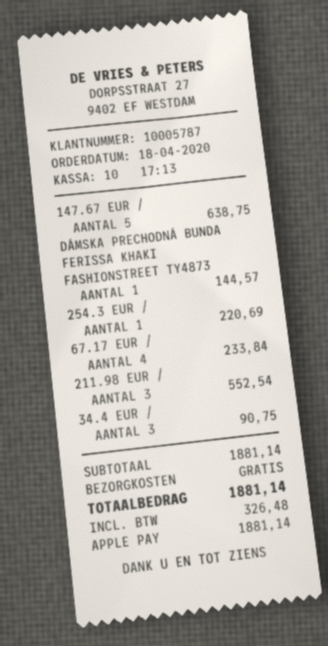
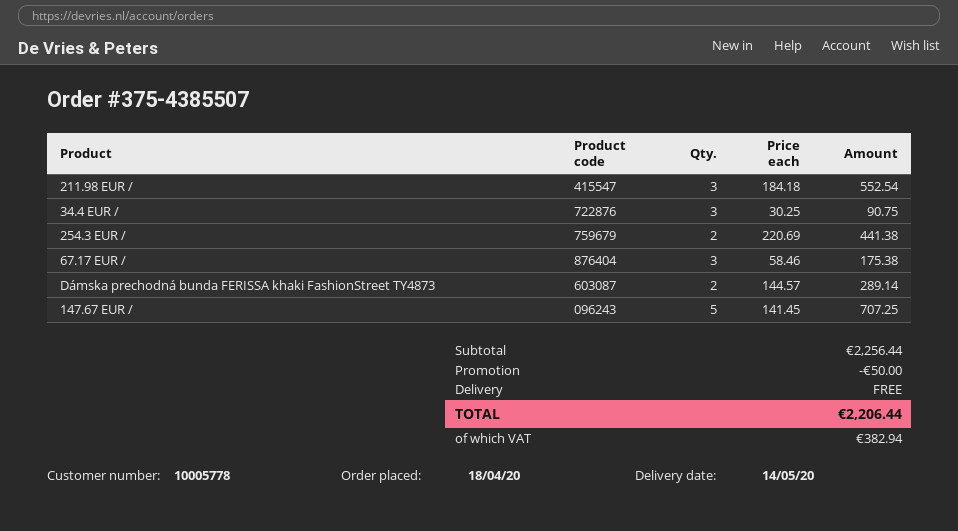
customer number: 10005787 -> 10005778
147.67 EUR /: 5 for 638.75 -> 5 for 707.25
DÁMSKA PRECHODNÁ BUNDA FERISSA KHAKI FASHIONSTREET TY4873: 1 for 144.57 -> 2 for 289.14
254.3 EUR /: 1 for 220.69 -> 2 for 441.38
67.17 EUR /: 4 for 233.84 -> 3 for 175.38
subtotal: 1881.14 -> 2256.44
discount: none -> 50.00
tax: 326.48 -> 382.94
total: 1881.14 -> 2206.44

